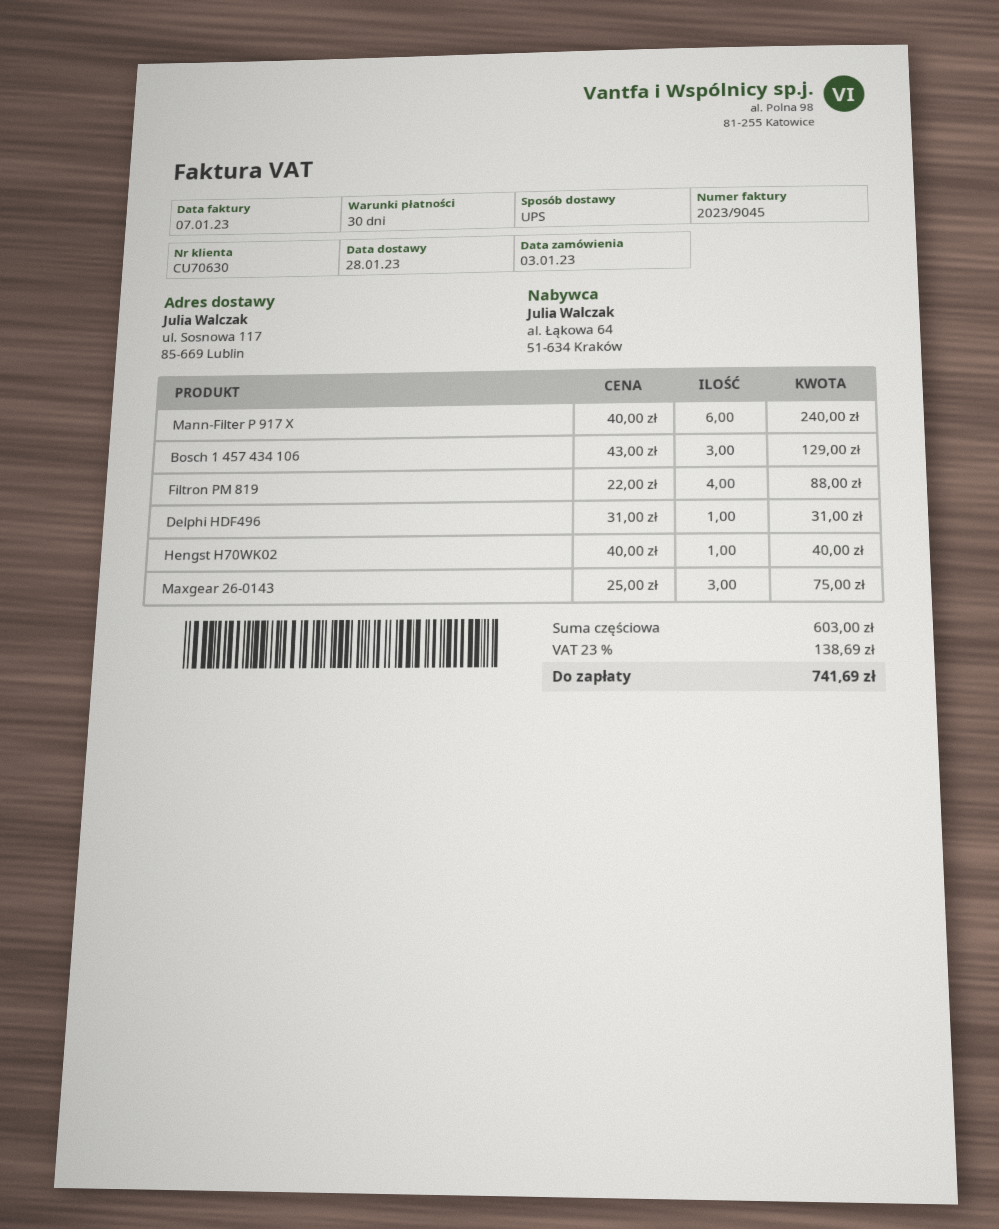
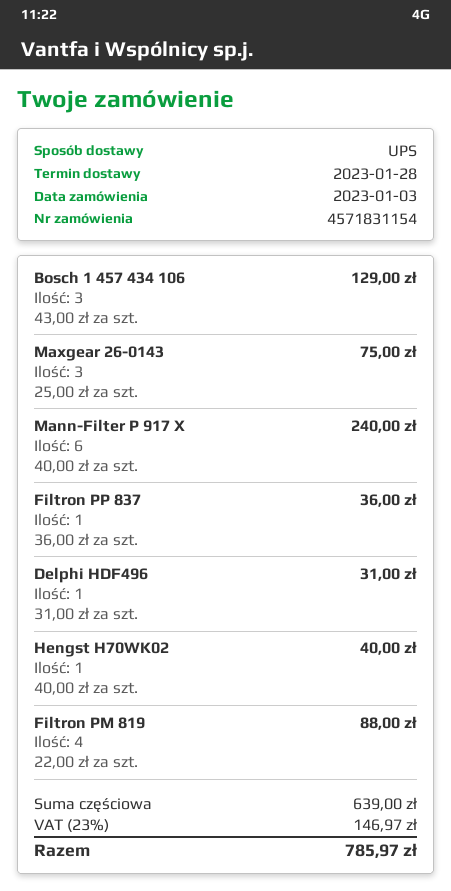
Filtron PP 837: none -> 1 x 36.00 = 36.00
subtotal: 603.00 -> 639.00
tax: 23% = 138.69 -> 23% = 146.97
total: 741.69 -> 785.97

